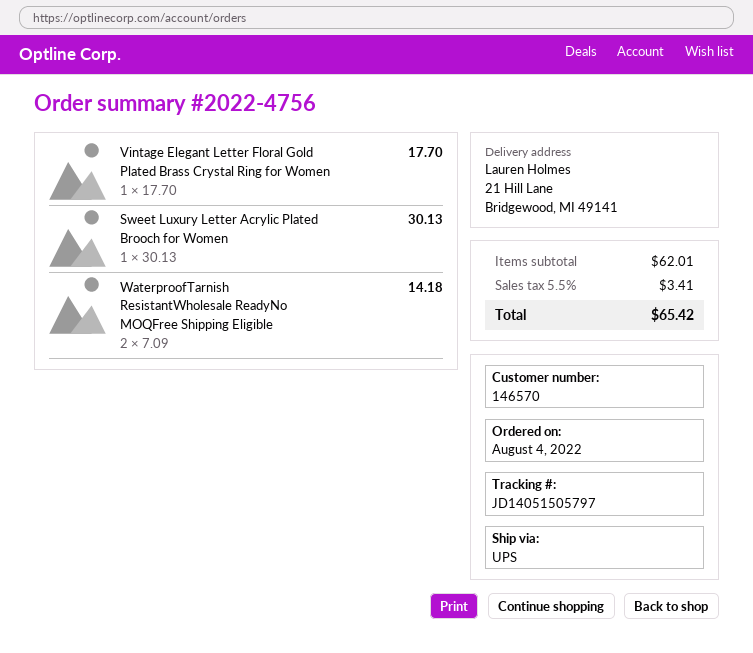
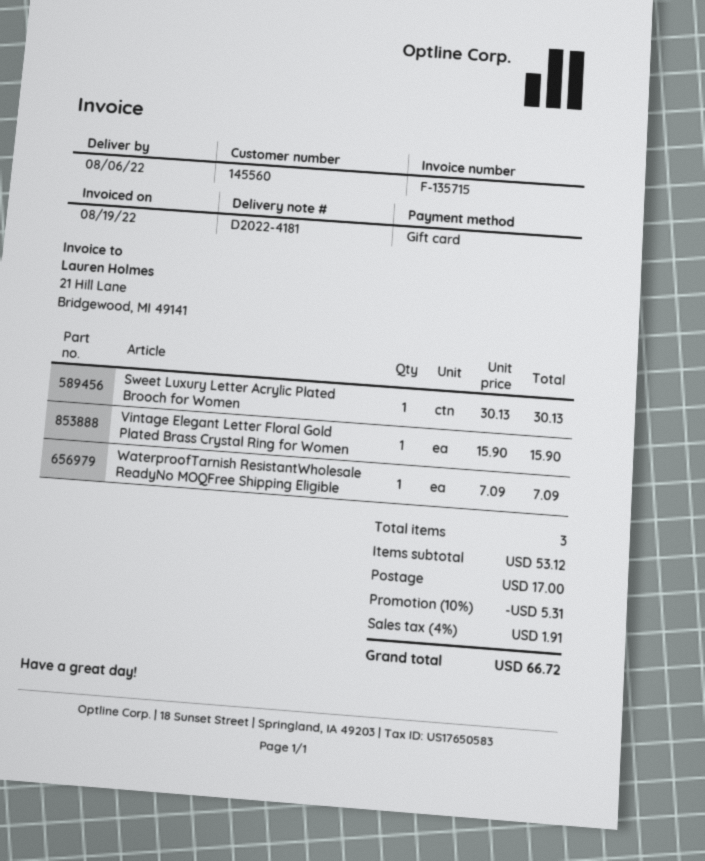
customer number: 146570 -> 145560
Vintage Elegant Letter Floral Gold Plated Brass Crystal Ring for Women: 1 x 17.70 = 17.70 -> 1 x 15.90 = 15.90
WaterproofTarnish ResistantWholesale ReadyNo MOQFree Shipping Eligible: 2 x 7.09 = 14.18 -> 1 x 7.09 = 7.09
subtotal: 62.01 -> 53.12
discount: none -> 10% = 5.31
shipping: none -> 17.00
tax: 5.5% = 3.41 -> 4% = 1.91
total: 65.42 -> 66.72

